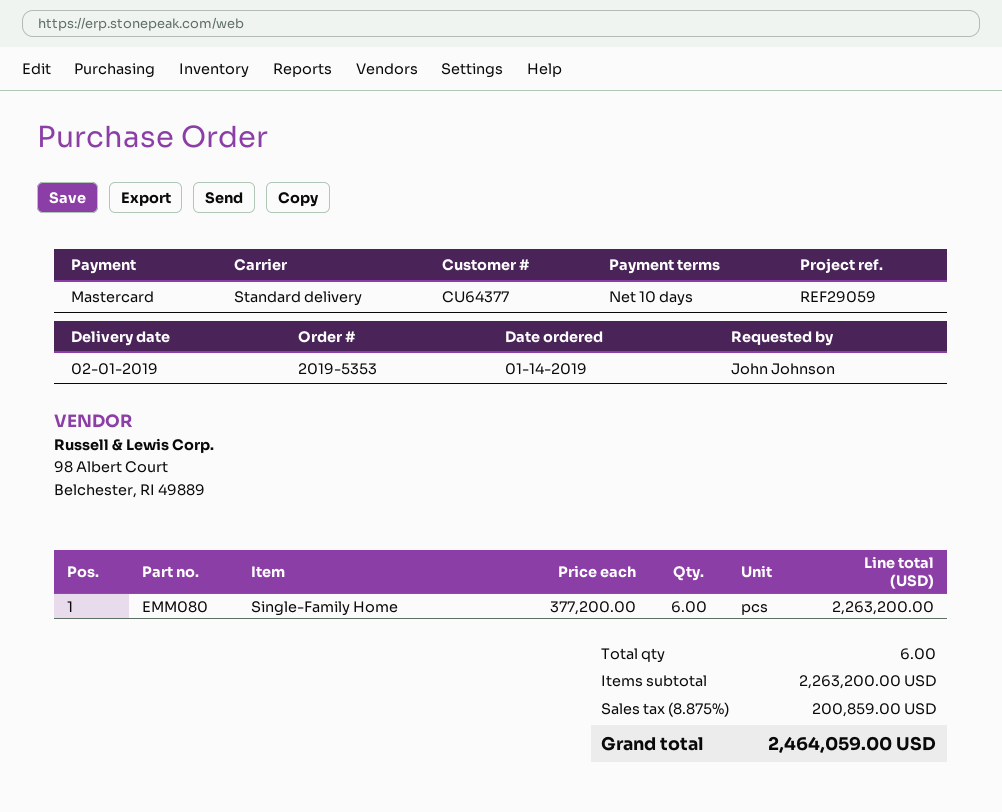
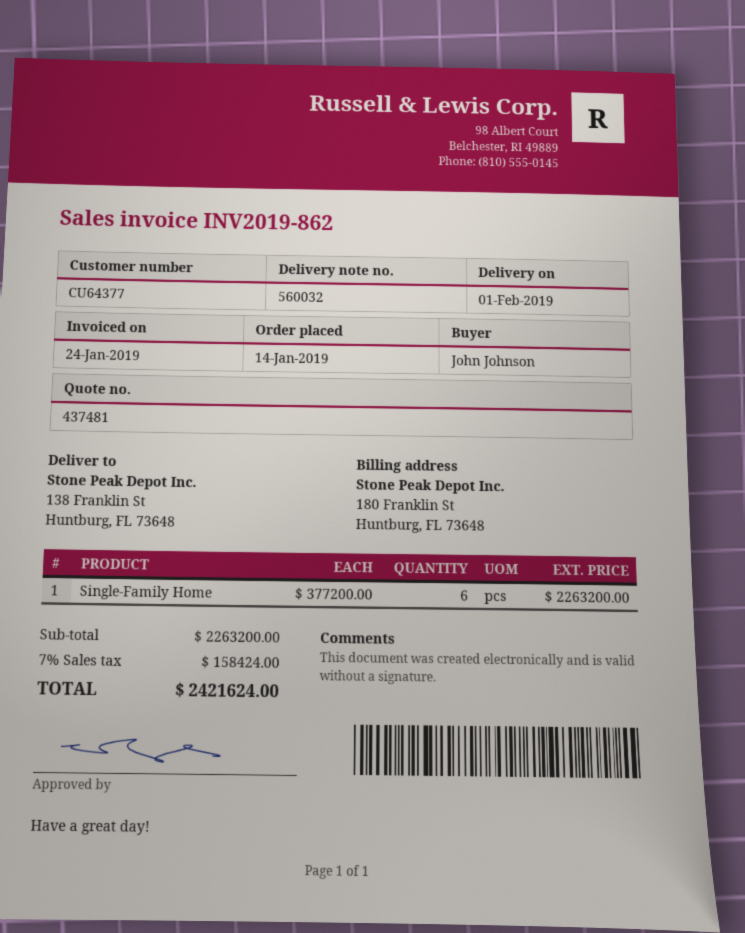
tax: 8.875% = 200859.00 -> 7% = 158424.00
total: 2464059.00 -> 2421624.00

